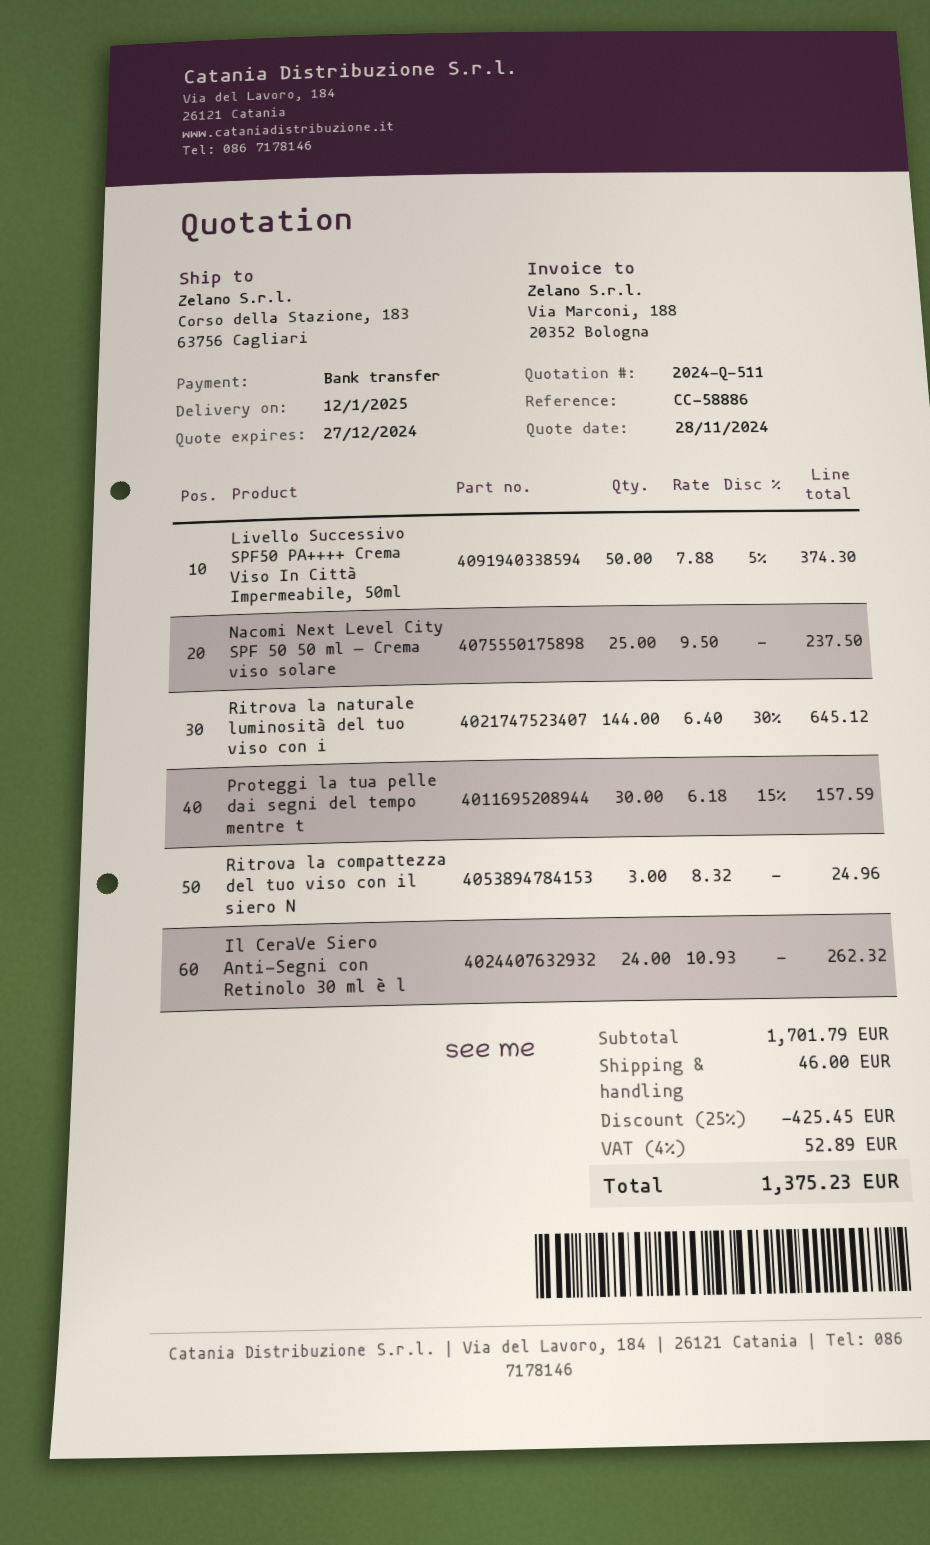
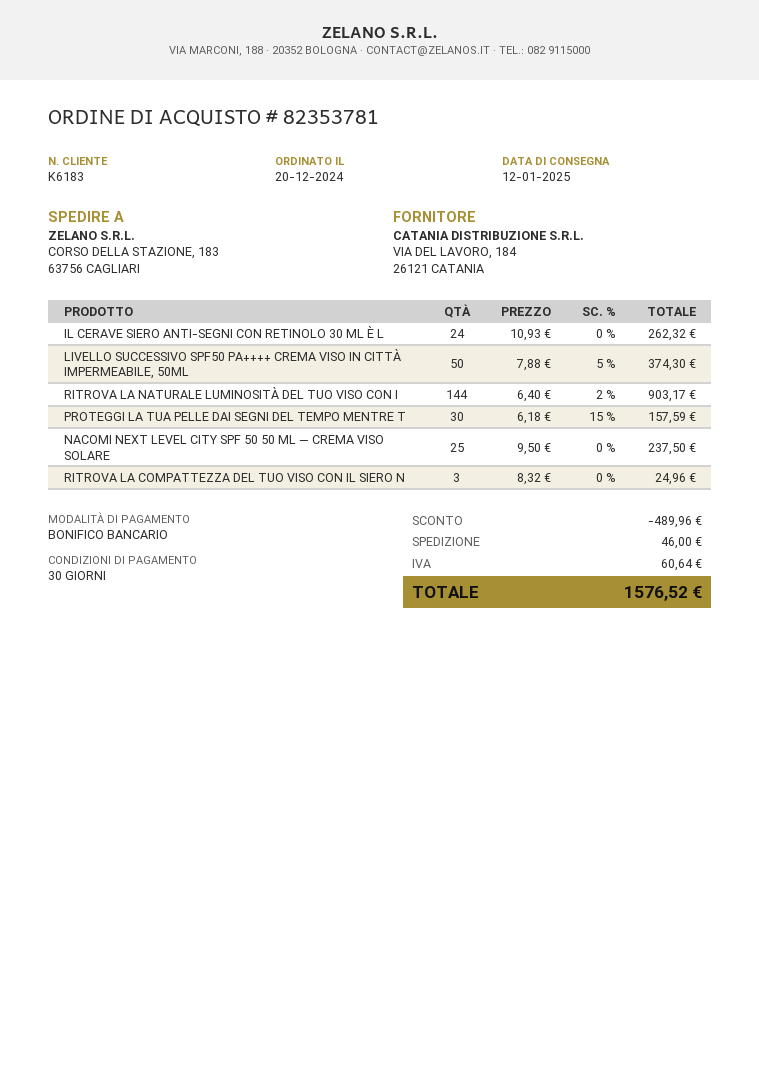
Ritrova la naturale luminosità del tuo viso con i: 144 x 6.40 - 30% = 645.12 -> 144 x 6.40 - 2% = 903.17
discount: 425.45 -> 489.96
tax: 52.89 -> 60.64
total: 1375.23 -> 1576.52

